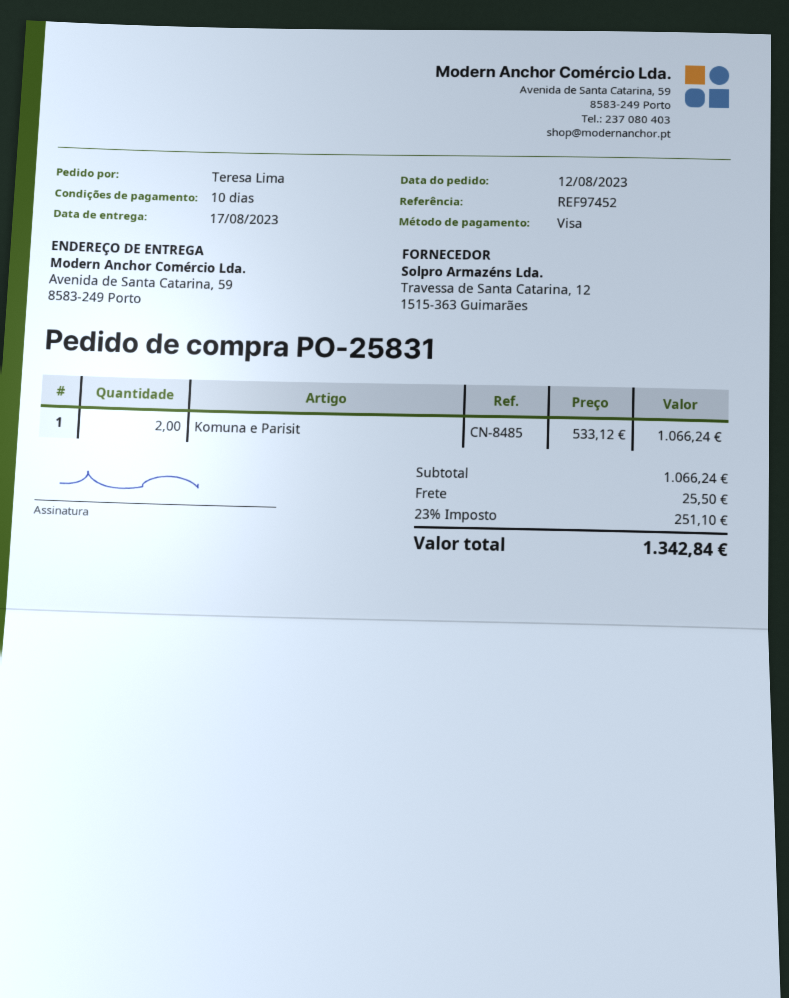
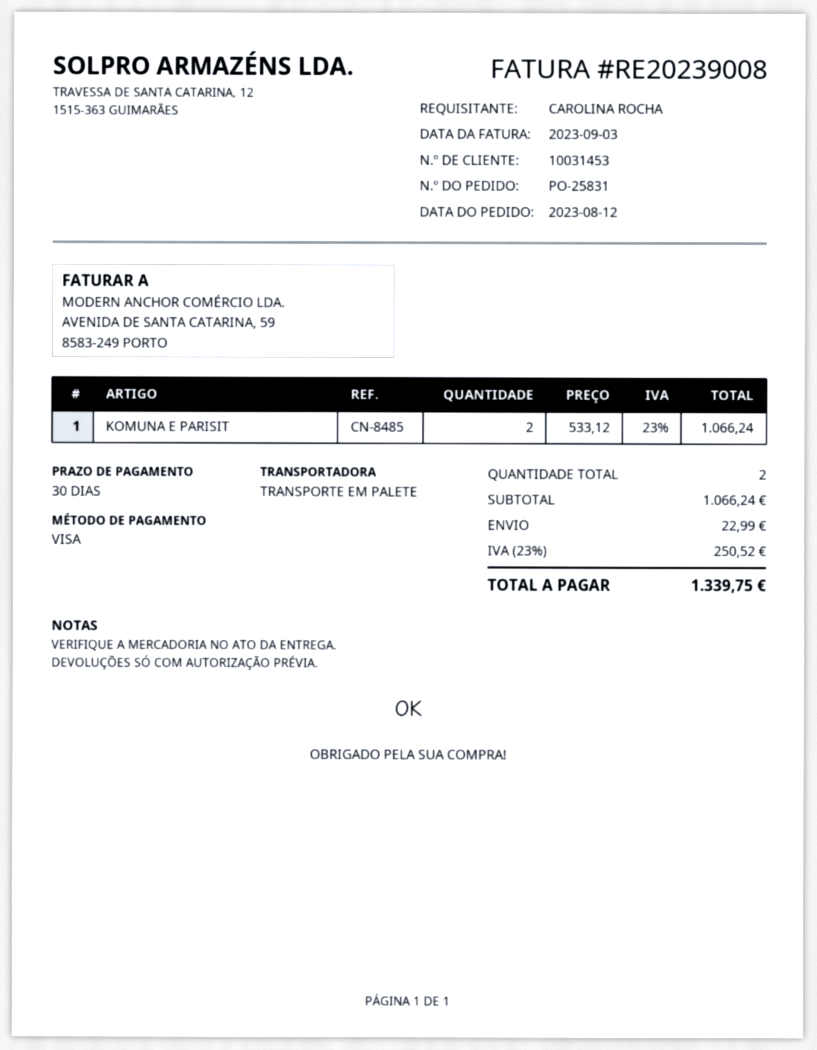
payment terms: 10 days -> 30 days
ordered by: Teresa Lima -> CAROLINA ROCHA
shipping: 25.50 -> 22.99
tax: 23% = 251.10 -> 23% = 250.52
total: 1342.84 -> 1339.75

